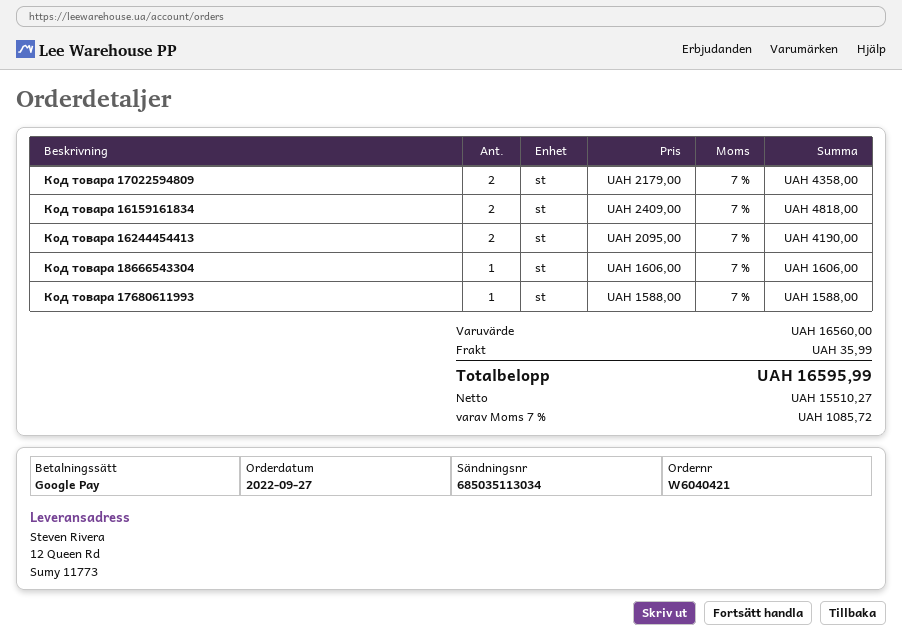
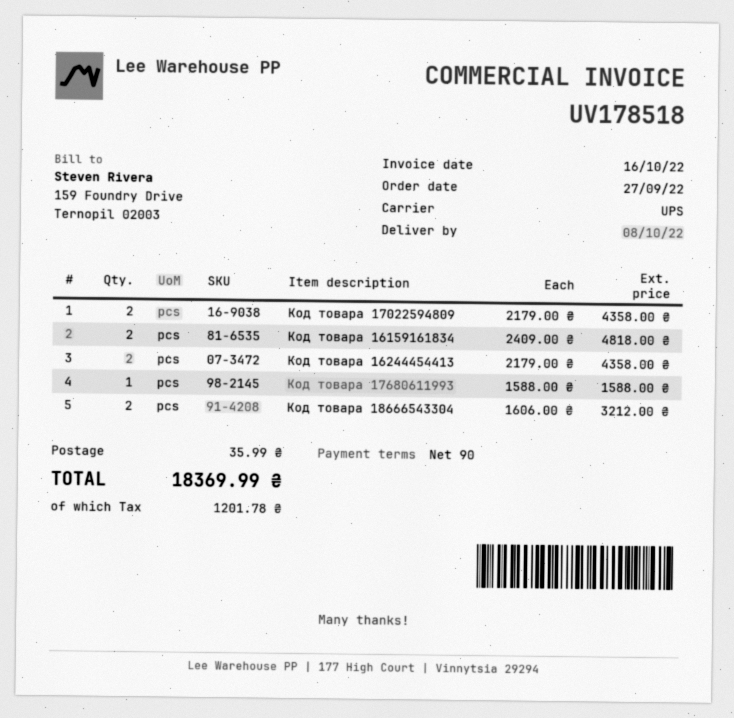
Код товара 16244454413: 2 x 2095.00 = 4190.00 -> 2 x 2179.00 = 4358.00
Код товара 18666543304: 1 x 1606.00 = 1606.00 -> 2 x 1606.00 = 3212.00
tax: 1085.72 -> 1201.78
total: 16595.99 -> 18369.99

